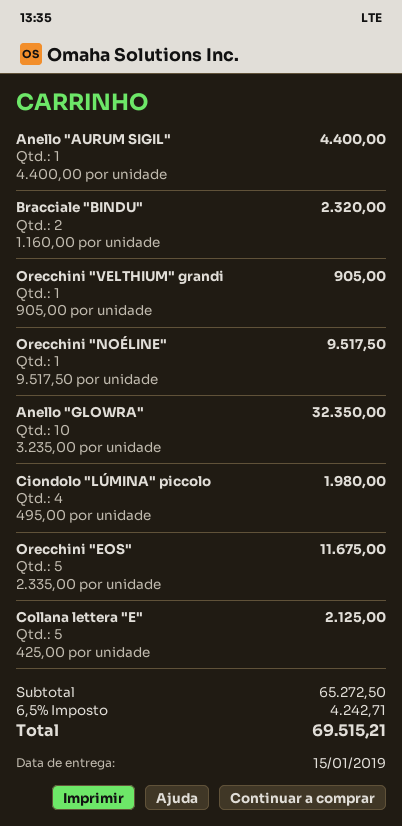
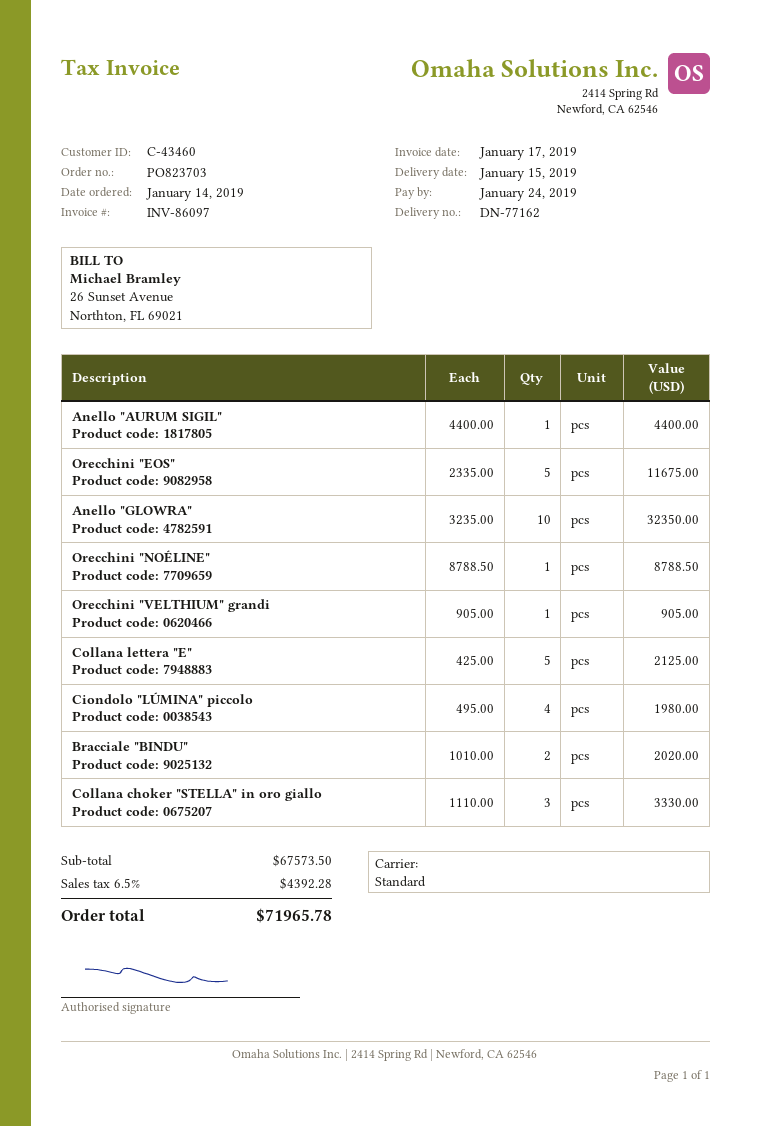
Bracciale "BINDU": 2 x 1160.00 = 2320.00 -> 2 x 1010.00 = 2020.00
Orecchini "NOÉLINE": 1 x 9517.50 = 9517.50 -> 1 x 8788.50 = 8788.50
Collana choker "STELLA" in oro giallo: none -> 3 x 1110.00 = 3330.00
subtotal: 65272.50 -> 67573.50
tax: 6.5% = 4242.71 -> 6.5% = 4392.28
total: 69515.21 -> 71965.78

